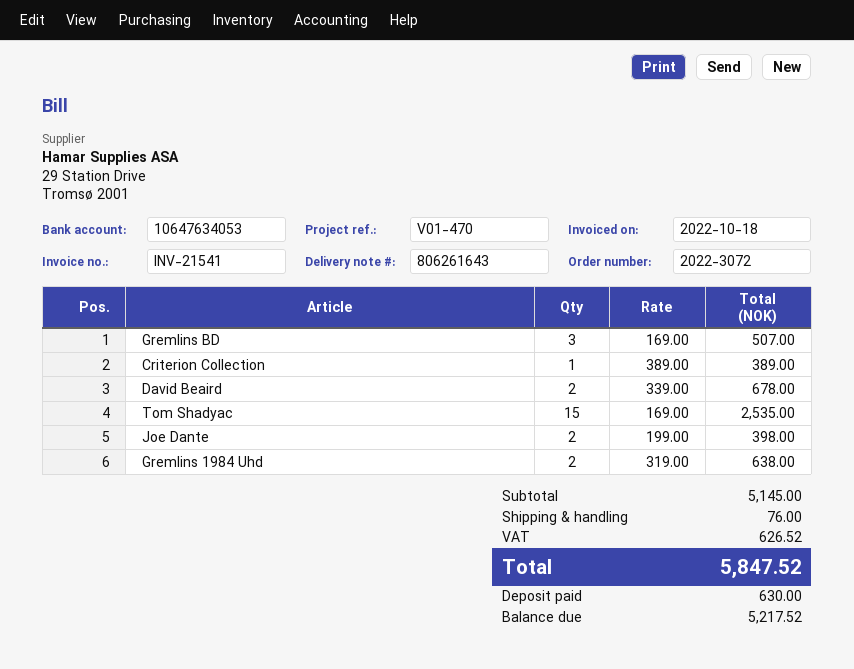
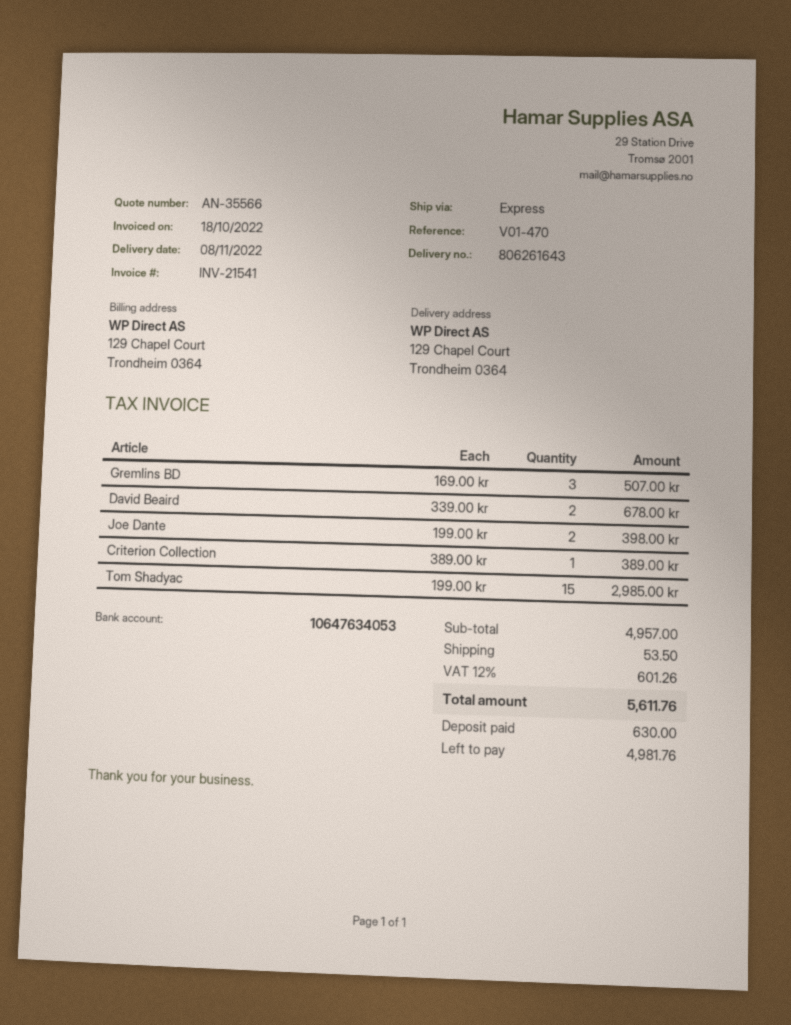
Tom Shadyac: 15 x 169.00 = 2535.00 -> 15 x 199.00 = 2985.00
Gremlins 1984 Uhd: 2 x 319.00 = 638.00 -> none
subtotal: 5145.00 -> 4957.00
shipping: 76.00 -> 53.50
tax: 626.52 -> 601.26
total: 5847.52 -> 5611.76
balance: 5217.52 -> 4981.76

